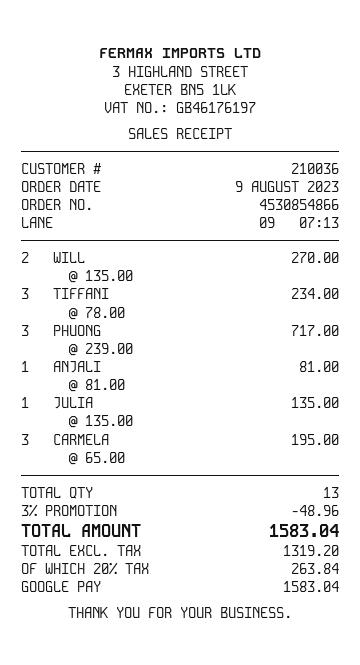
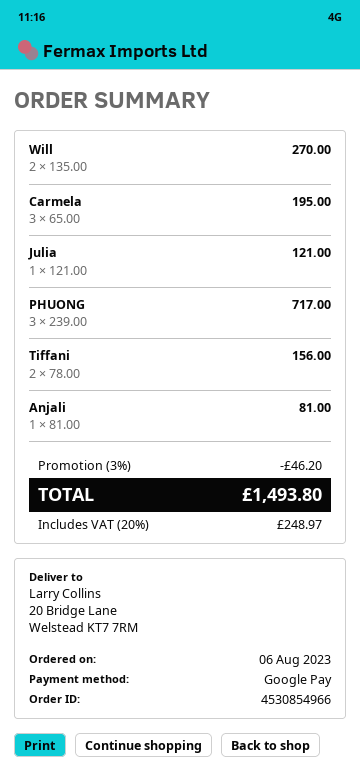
order number: 4530854866 -> 4530854966
order date: 2023-08-09 -> 2023-08-06
TIFFANI: 3 x 78.00 = 234.00 -> 2 x 78.00 = 156.00
JULIA: 1 x 135.00 = 135.00 -> 1 x 121.00 = 121.00
discount: 3% = 48.96 -> 3% = 46.20
tax: 20% = 263.84 -> 20% = 248.97
total: 1583.04 -> 1493.80

